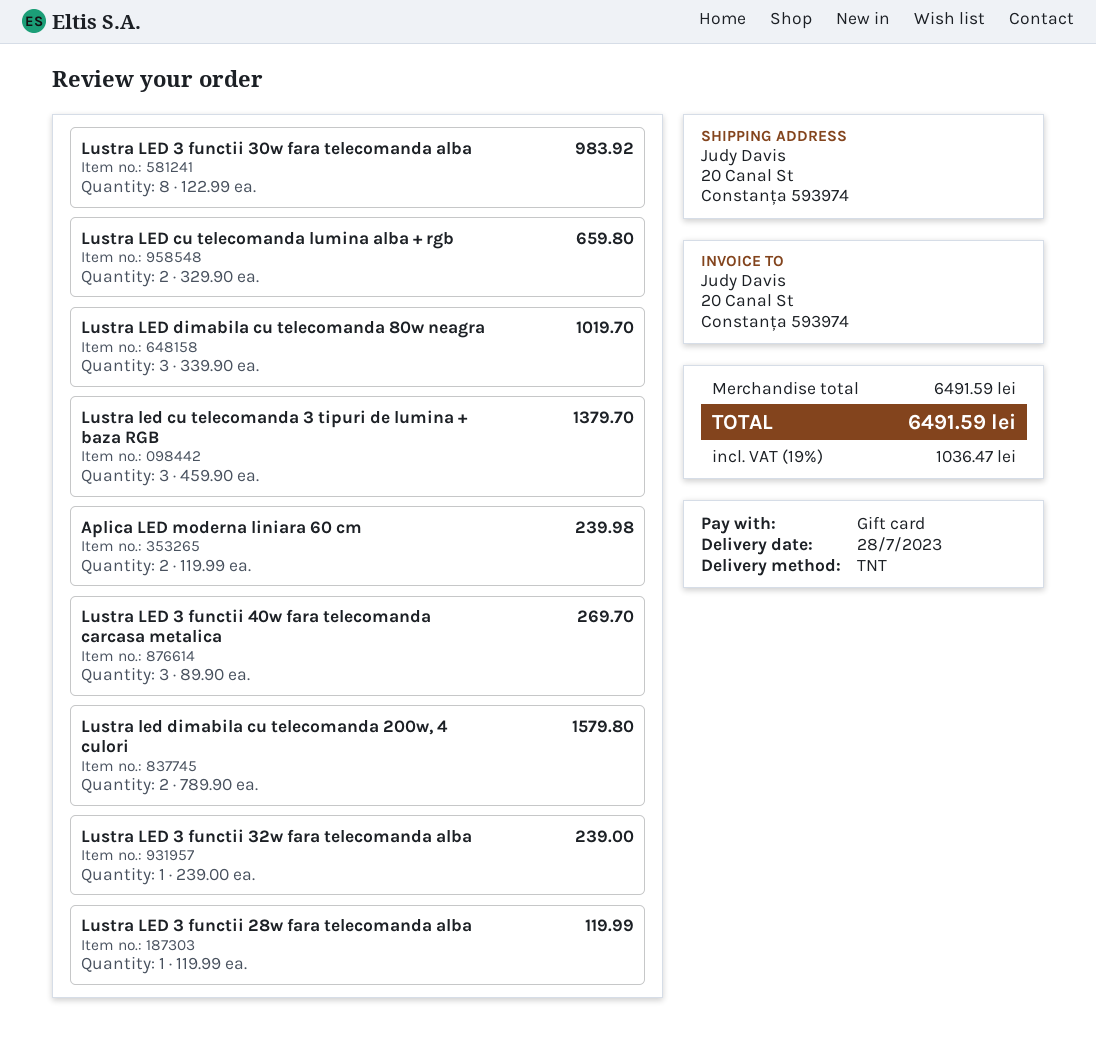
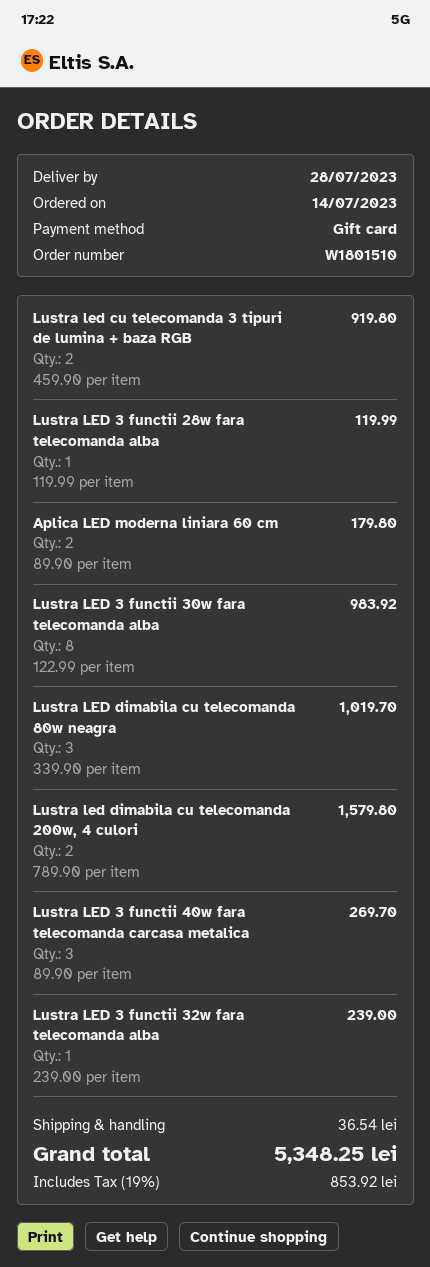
Lustra LED cu telecomanda lumina alba + rgb: 2 x 329.90 = 659.80 -> none
Lustra led cu telecomanda 3 tipuri de lumina + baza RGB: 3 x 459.90 = 1379.70 -> 2 x 459.90 = 919.80
Aplica LED moderna liniara 60 cm: 2 x 119.99 = 239.98 -> 2 x 89.90 = 179.80
shipping: none -> 36.54
tax: 19% = 1036.47 -> 19% = 853.92
total: 6491.59 -> 5348.25

